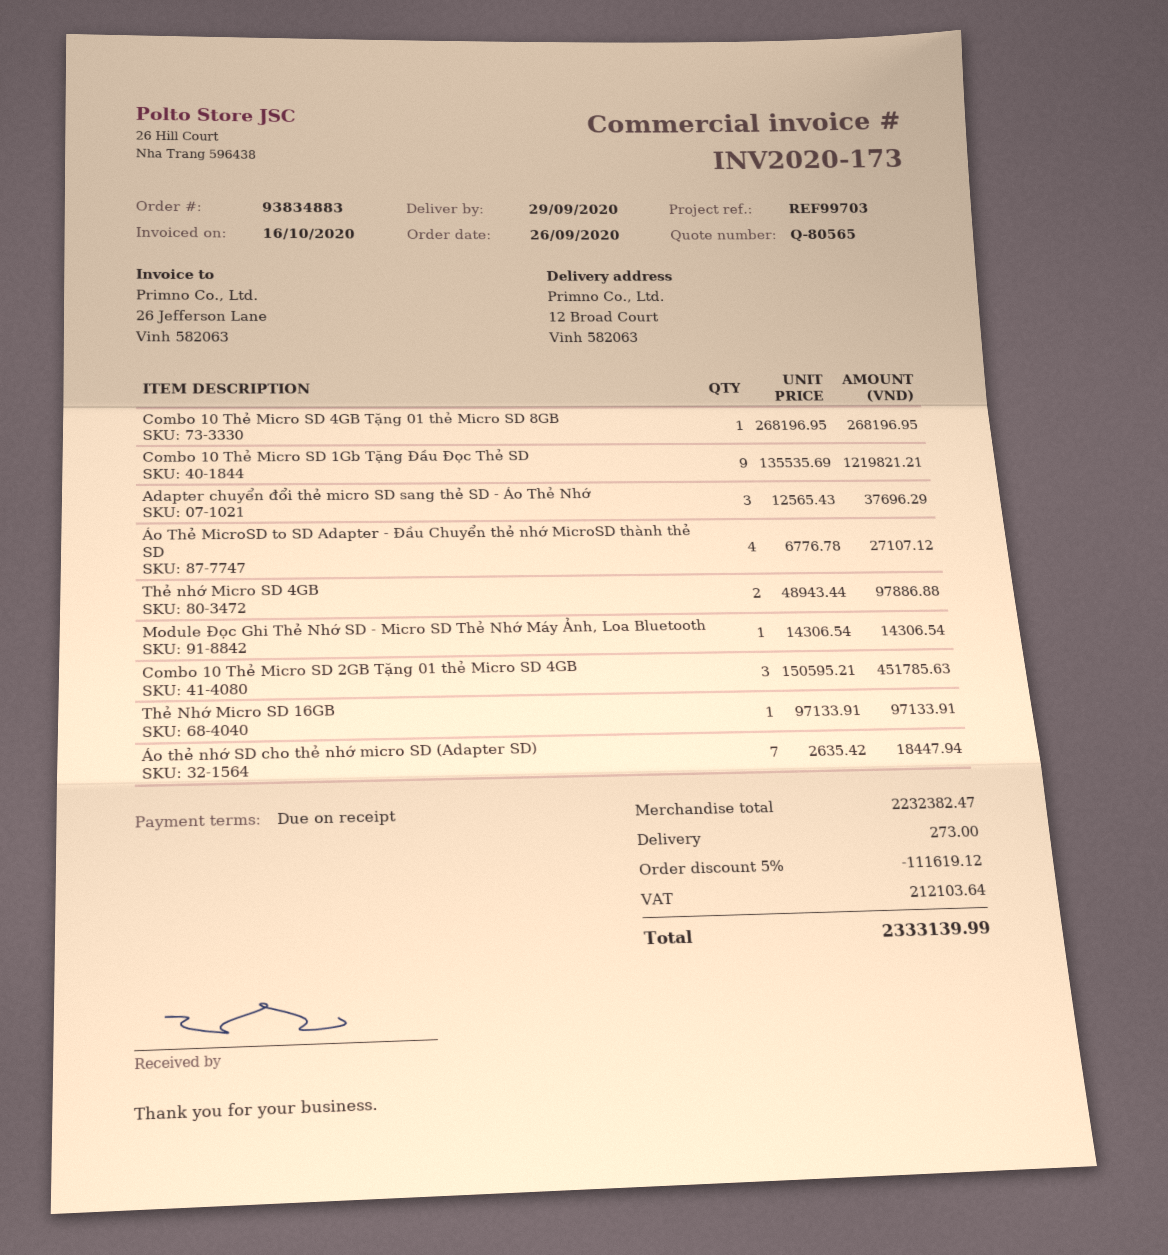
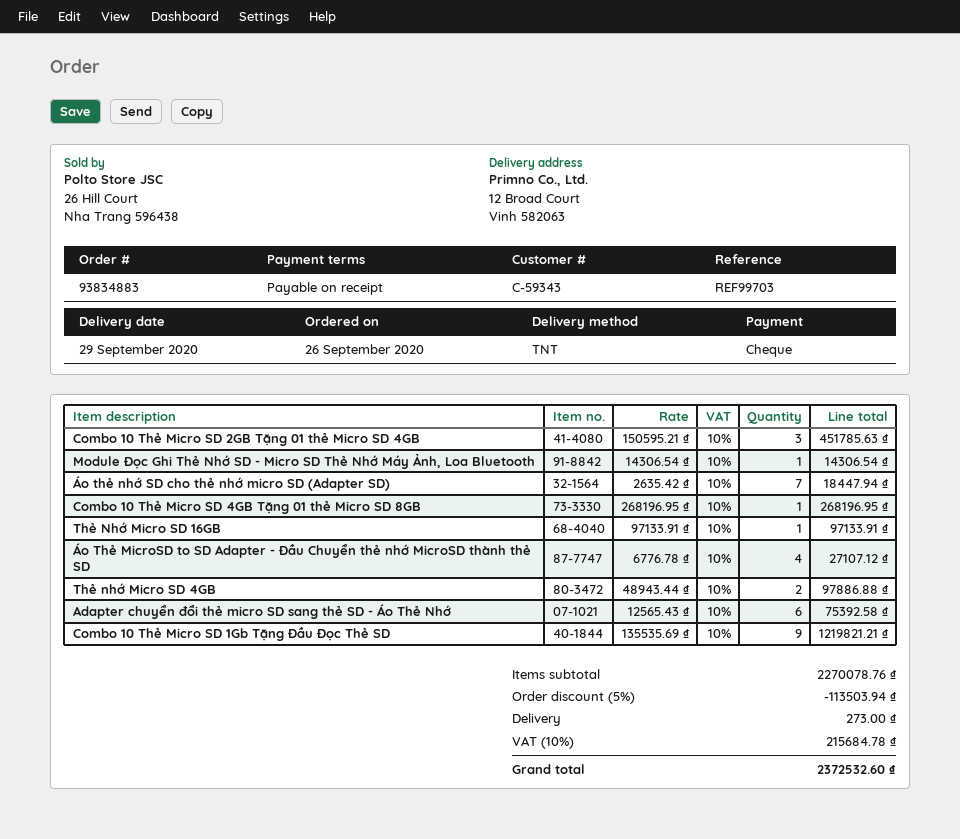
Adapter chuyển đổi thẻ micro SD sang thẻ SD - Áo Thẻ Nhớ: 3 x 12565.43 = 37696.29 -> 6 x 12565.43 = 75392.58
subtotal: 2232382.47 -> 2270078.76
discount: 5% = 111619.12 -> 5% = 113503.94
tax: 212103.64 -> 215684.78
total: 2333139.99 -> 2372532.60

